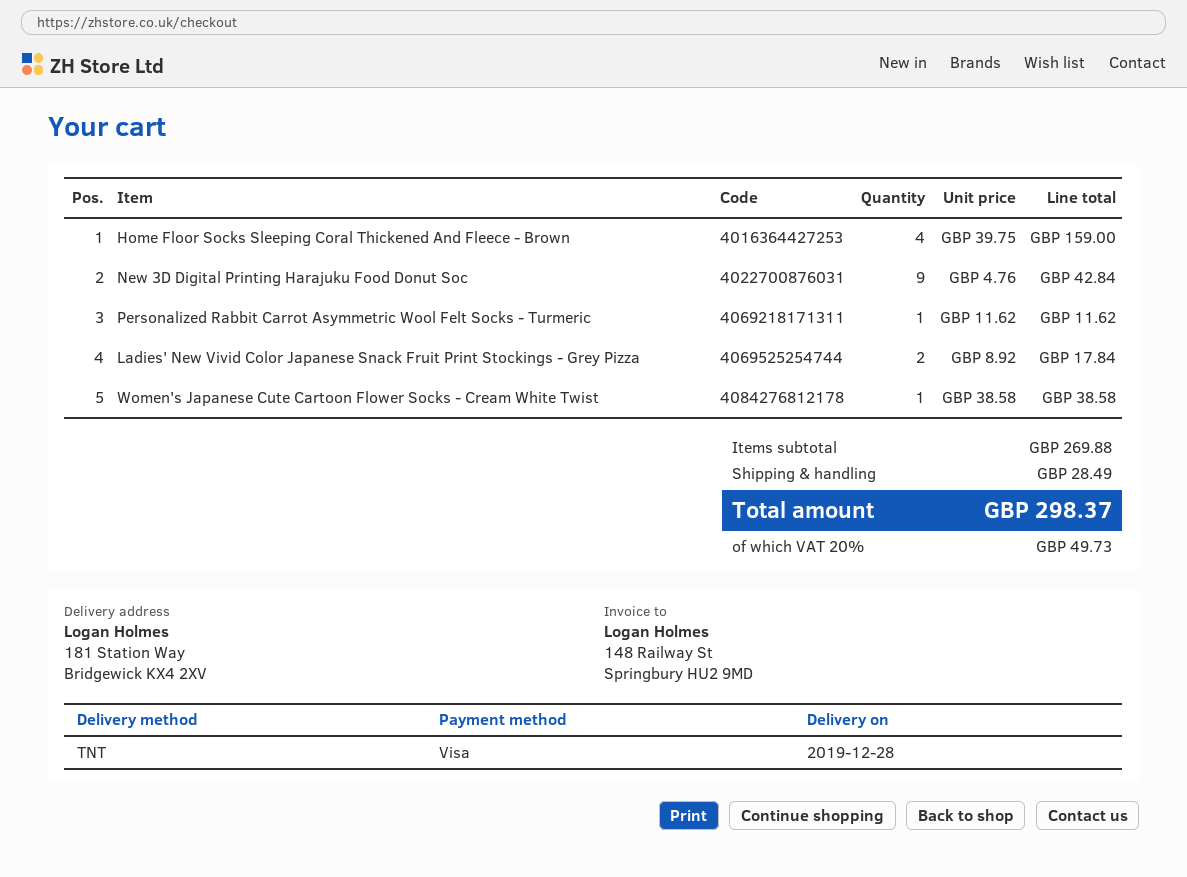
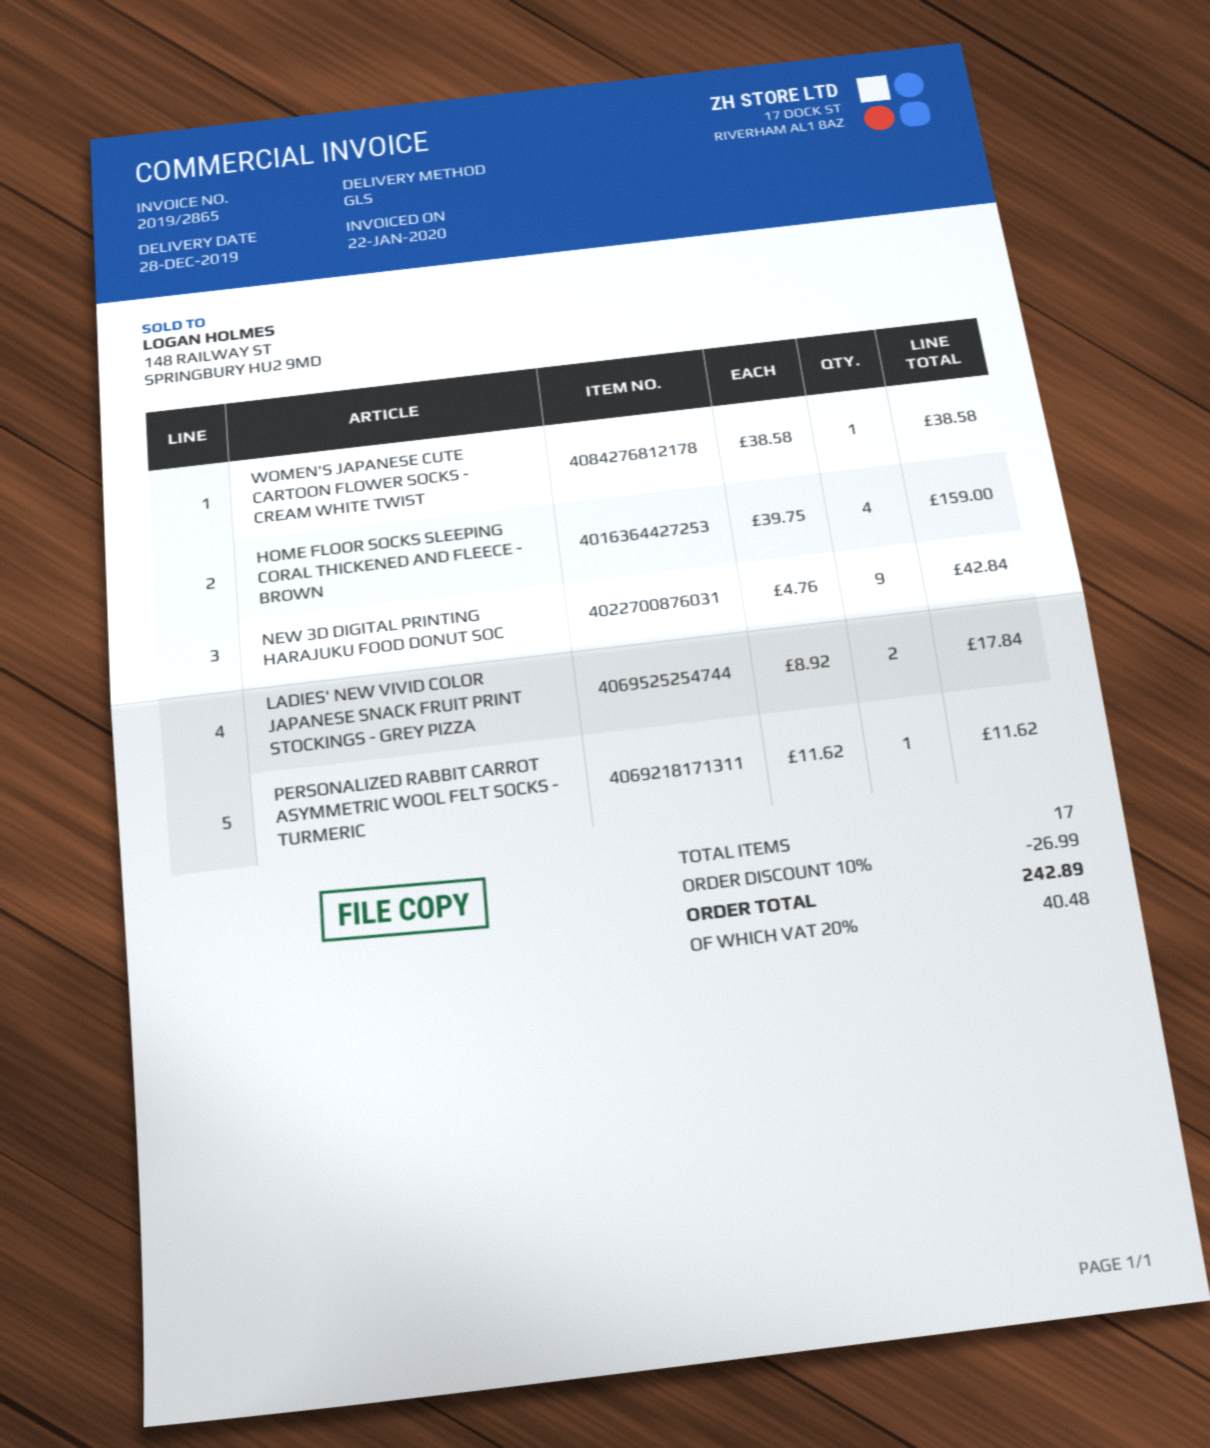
shipping method: TNT -> GLS
discount: none -> 10% = 26.99
shipping: 28.49 -> none
tax: 20% = 49.73 -> 20% = 40.48
total: 298.37 -> 242.89

